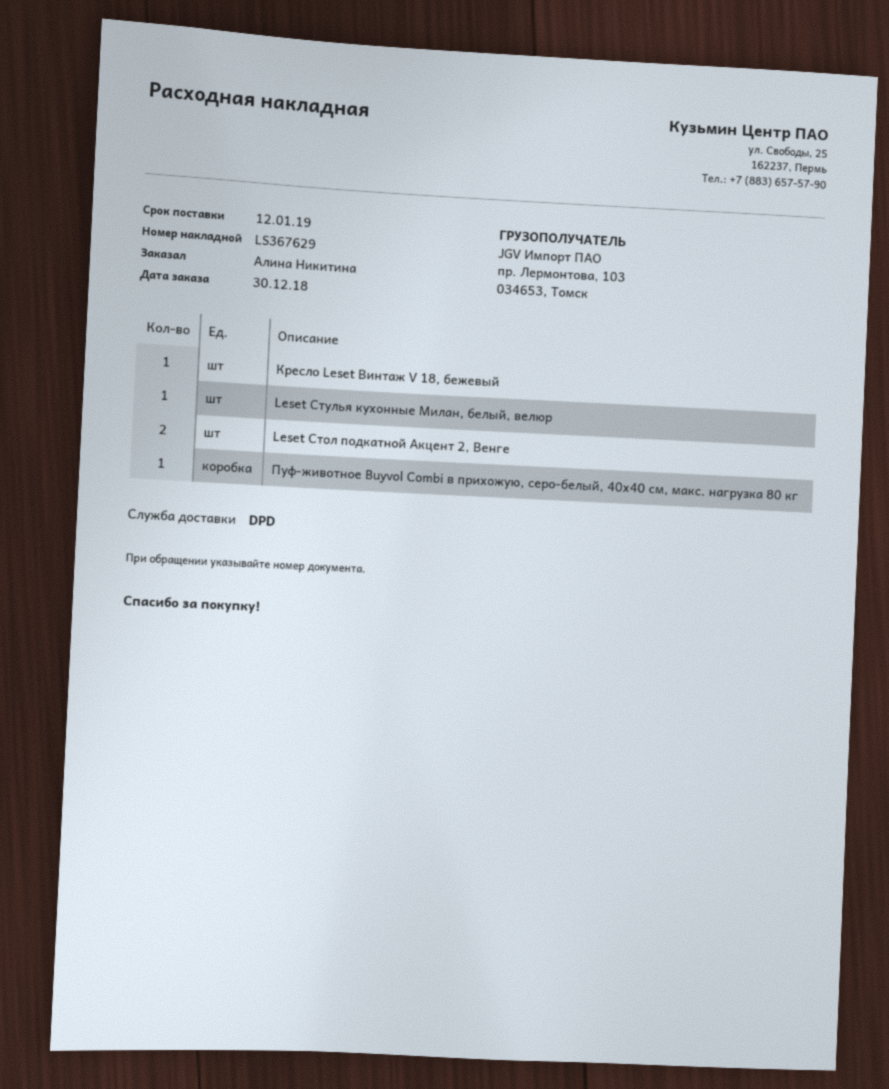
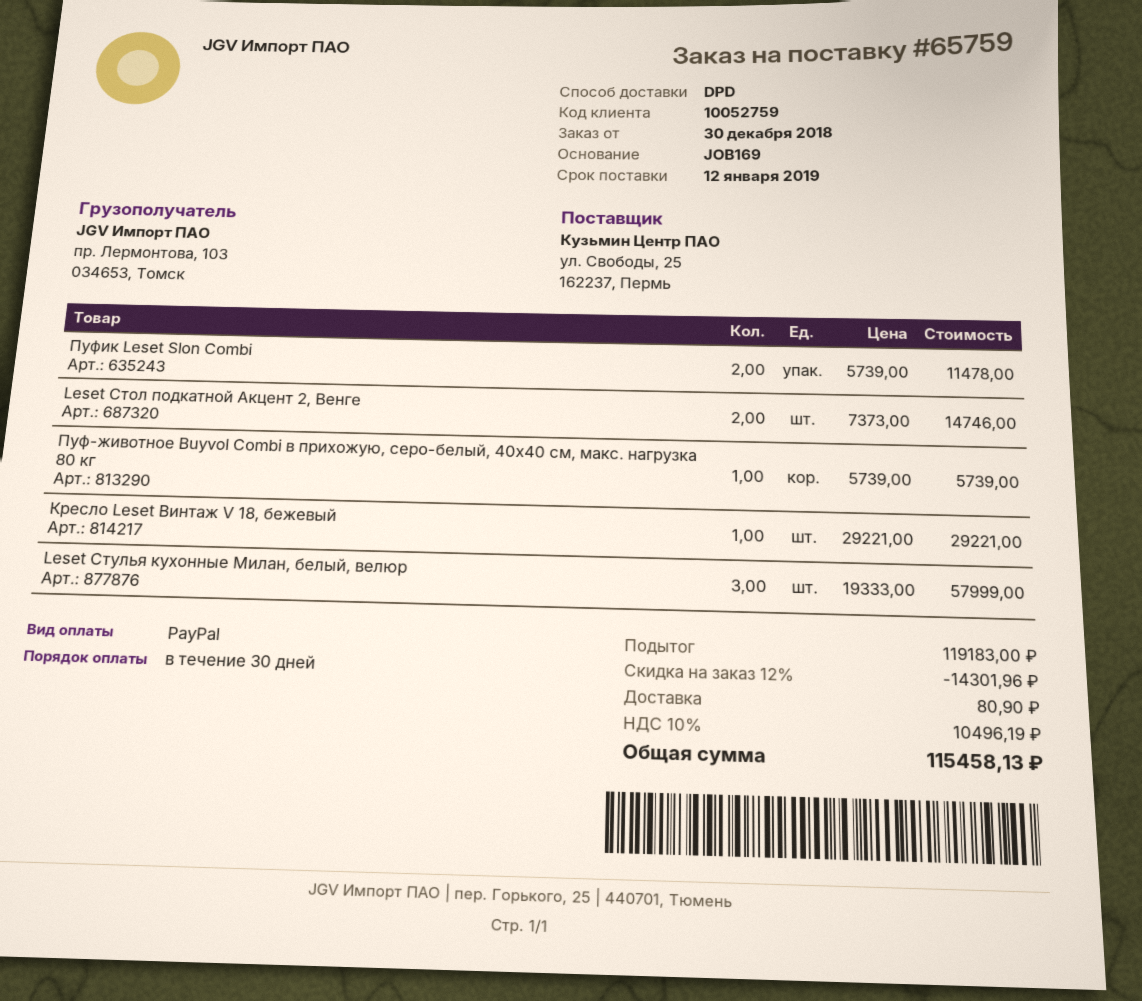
Leset Стулья кухонные Милан, белый, велюр: 1 -> 3
Пуфик Leset Slon Combi: none -> 2

